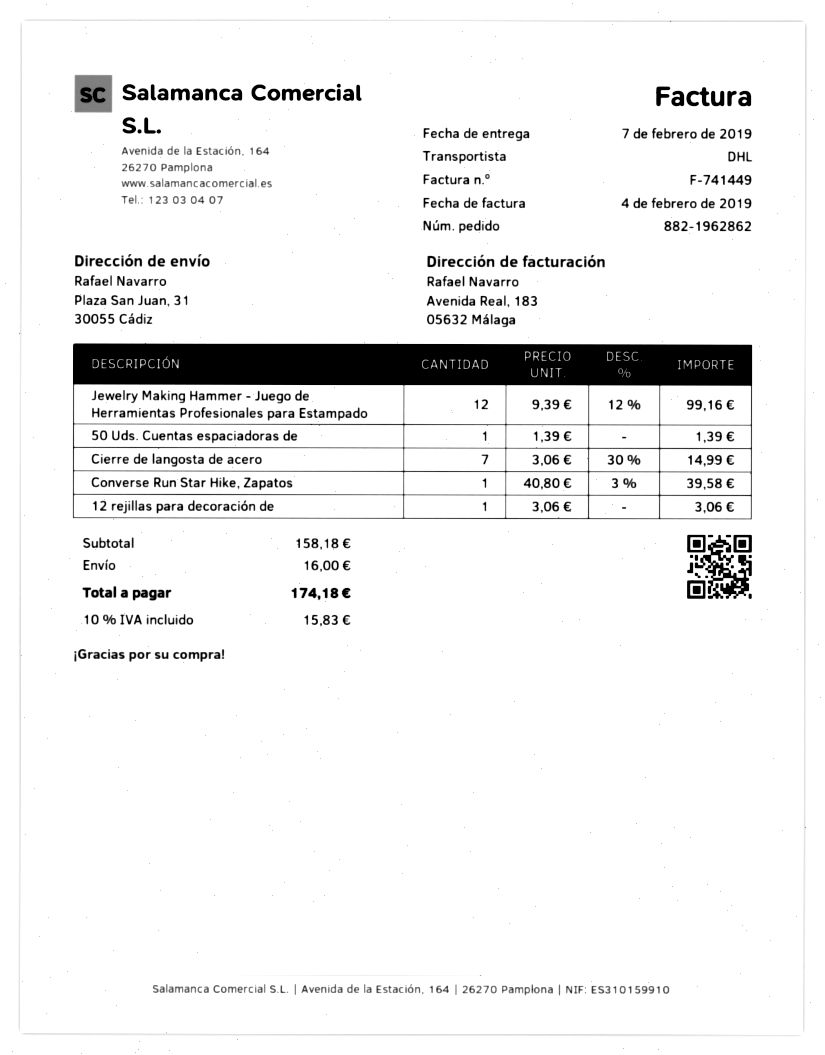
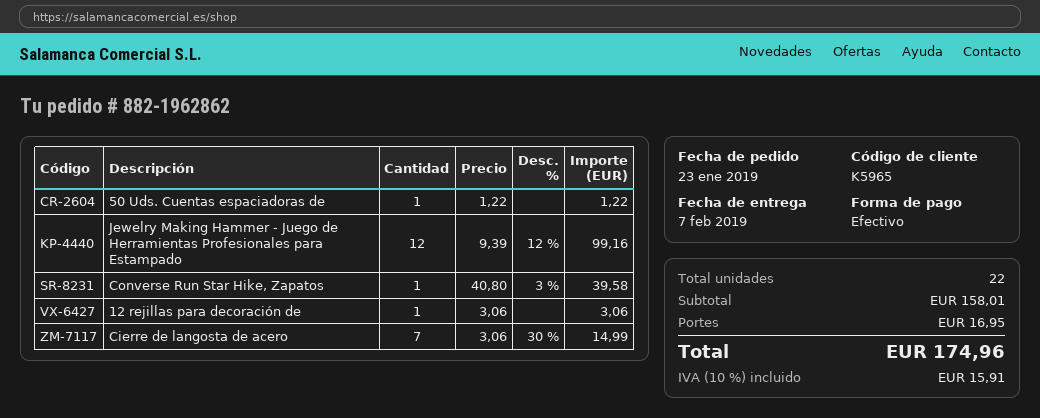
50 Uds. Cuentas espaciadoras de: 1 x 1.39 = 1.39 -> 1 x 1.22 = 1.22
subtotal: 158.18 -> 158.01
shipping: 16.00 -> 16.95
tax: 10% = 15.83 -> 10% = 15.91
total: 174.18 -> 174.96

